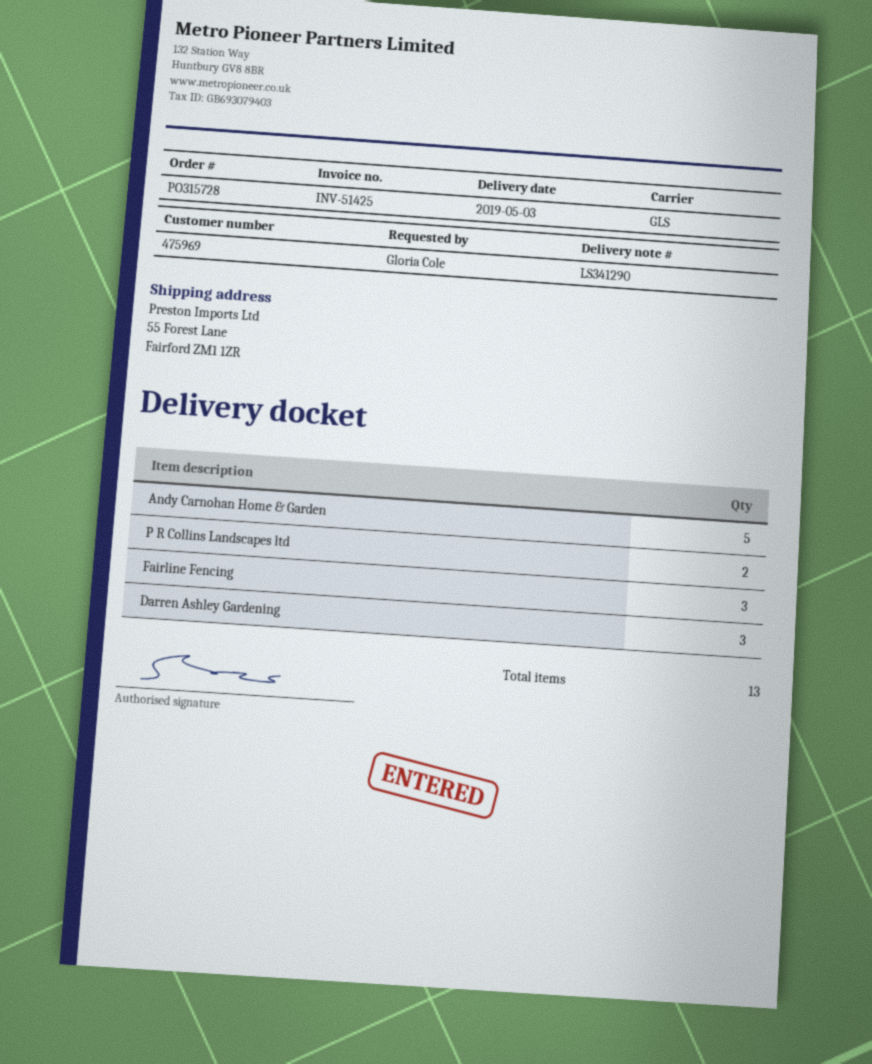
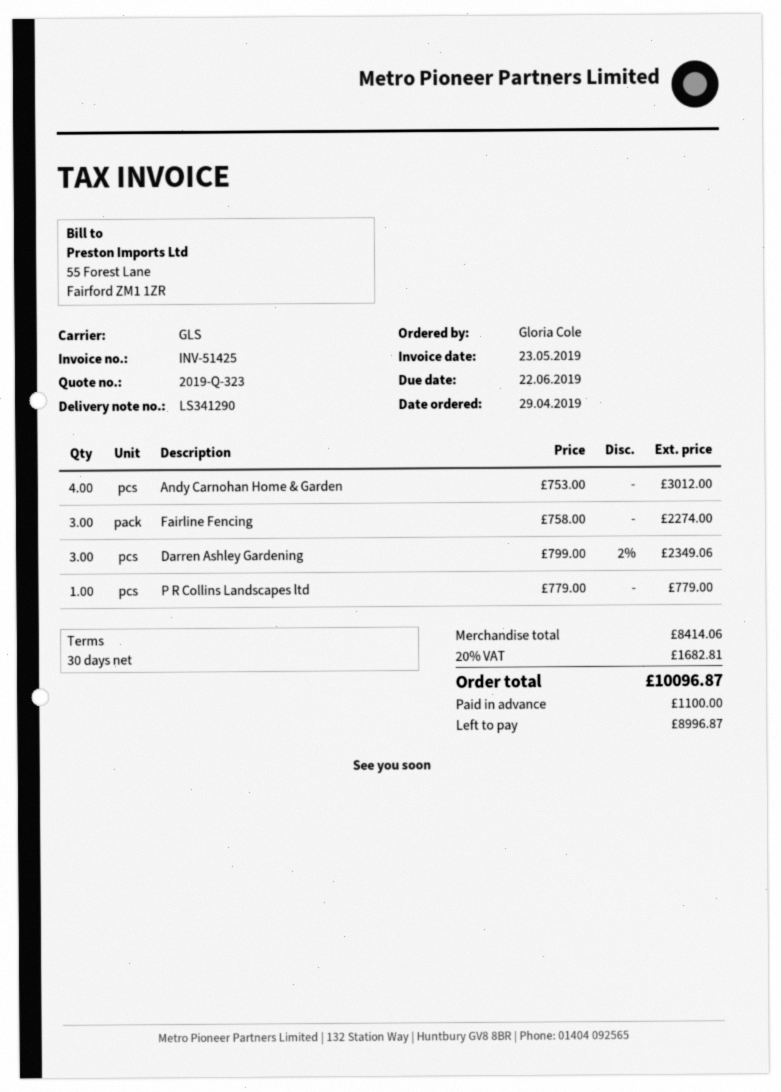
Andy Carnohan Home & Garden: 5 -> 4
P R Collins Landscapes ltd: 2 -> 1

